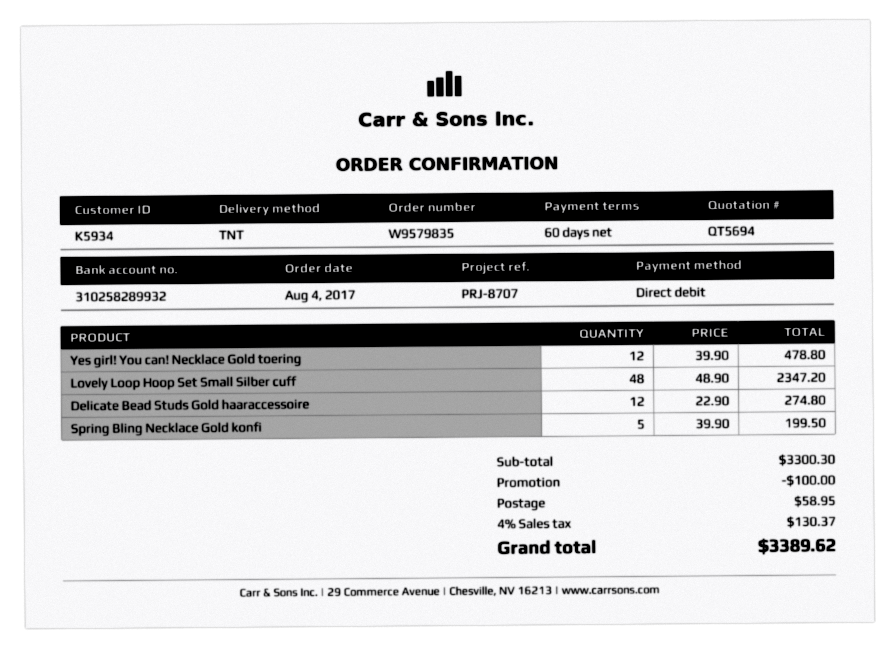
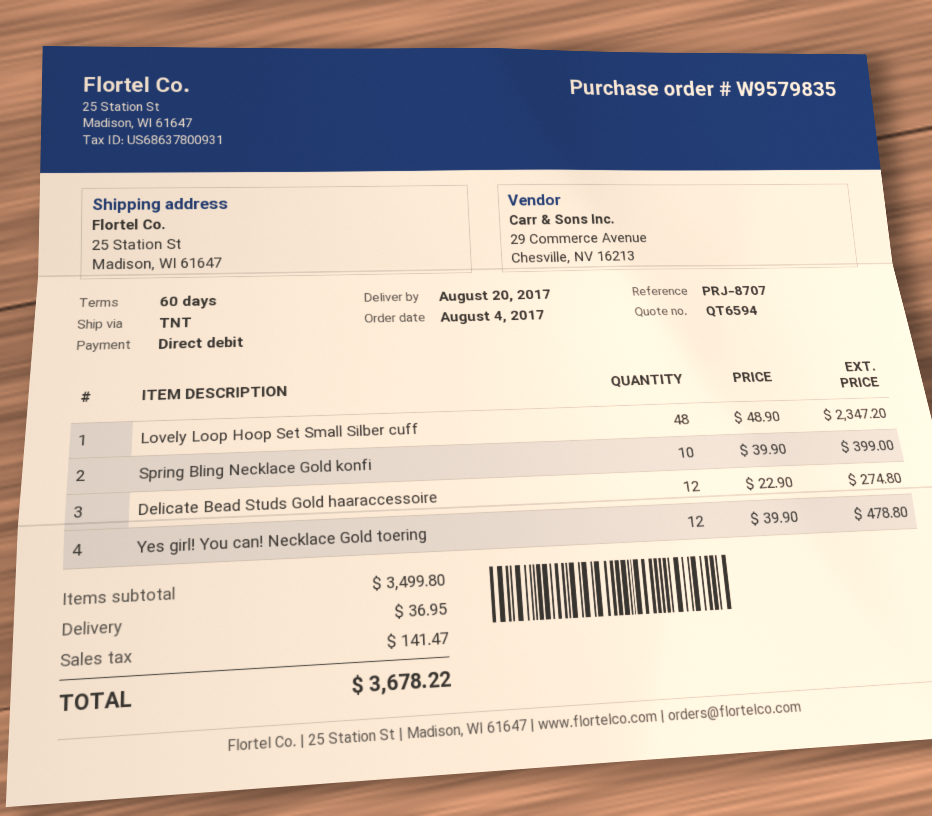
quote number: QT5694 -> QT6594
Spring Bling Necklace Gold konfi: 5 x 39.90 = 199.50 -> 10 x 39.90 = 399.00
subtotal: 3300.30 -> 3499.80
discount: 100.00 -> none
shipping: 58.95 -> 36.95
tax: 130.37 -> 141.47
total: 3389.62 -> 3678.22

